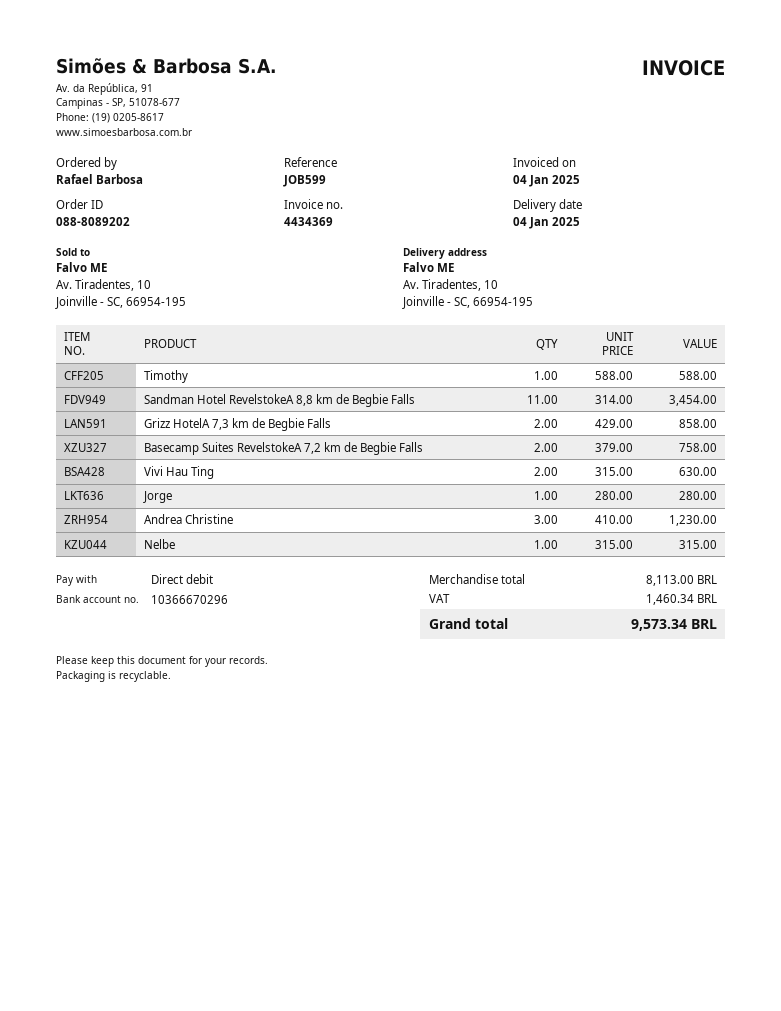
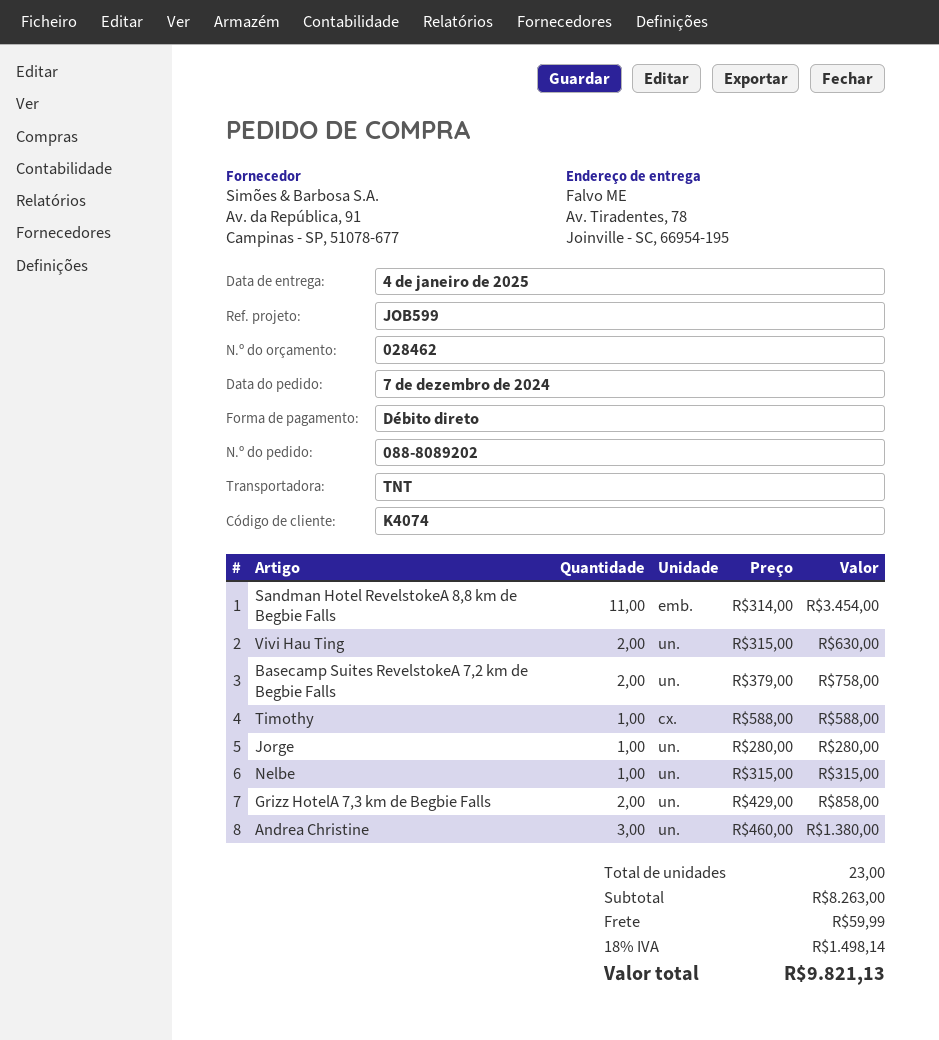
ship to: Av. Tiradentes, 10, Joinville - SC, 66954-195 -> Av. Tiradentes, 78, Joinville - SC, 66954-195
Andrea Christine: 3 x 410.00 = 1230.00 -> 3 x 460.00 = 1380.00
subtotal: 8113.00 -> 8263.00
shipping: none -> 59.99
tax: 1460.34 -> 1498.14
total: 9573.34 -> 9821.13

